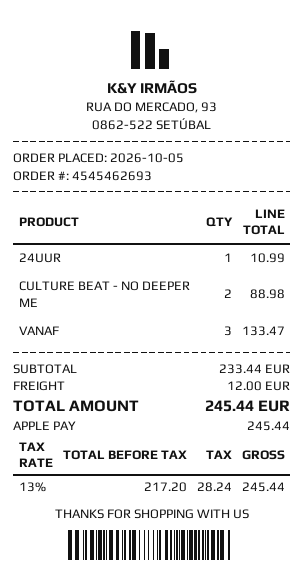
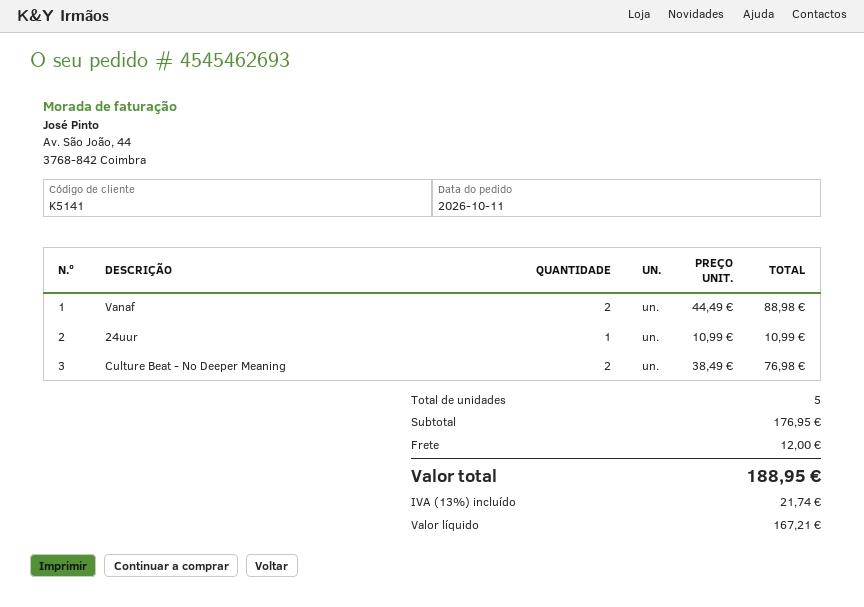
order date: 2026-10-05 -> 2026-10-11
CULTURE BEAT - NO DEEPER ME: 2 for 88.98 -> 2 for 76.98
VANAF: 3 for 133.47 -> 2 for 88.98
subtotal: 233.44 -> 176.95
net: 217.20 -> 167.21
tax: 13% = 28.24 -> 13% = 21.74
total: 245.44 -> 188.95

